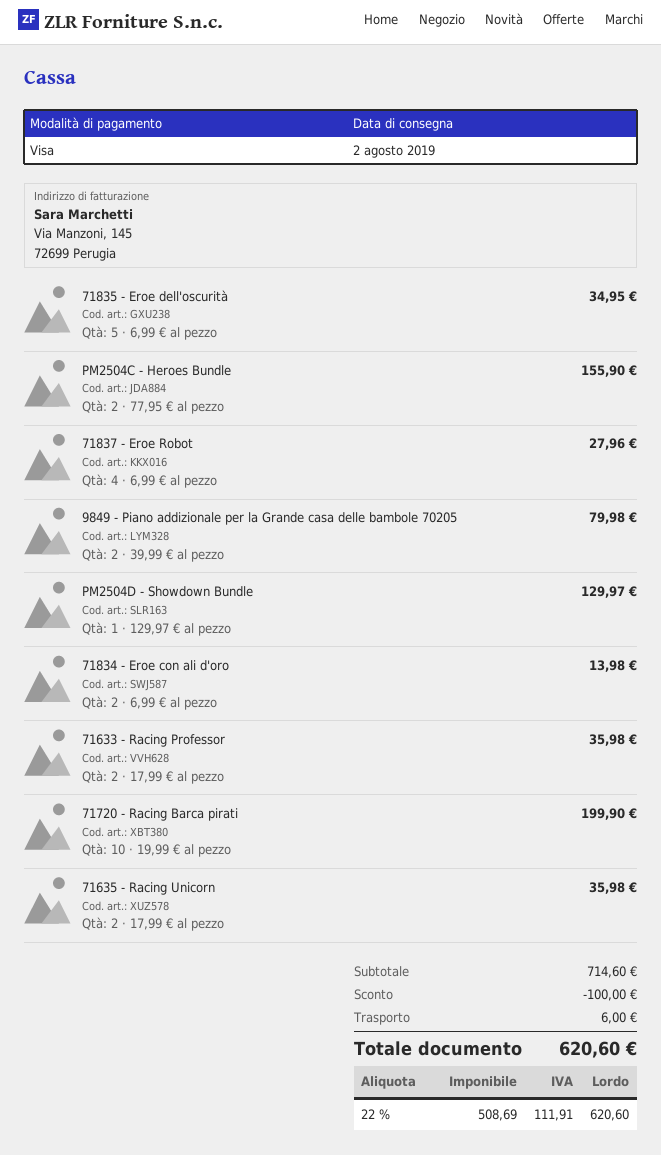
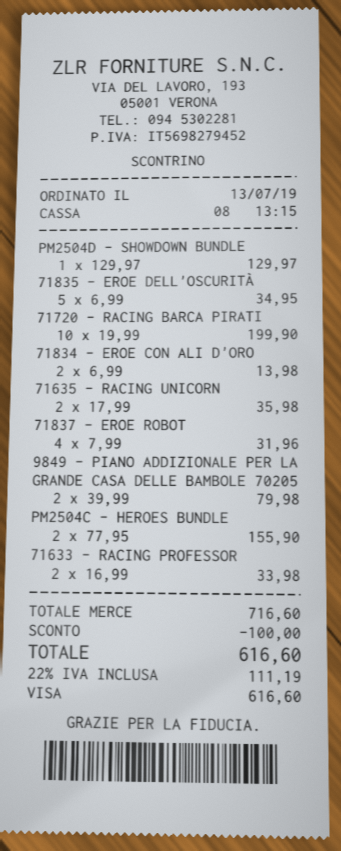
71837 - Eroe Robot: 4 x 6.99 = 27.96 -> 4 x 7.99 = 31.96
71633 - Racing Professor: 2 x 17.99 = 35.98 -> 2 x 16.99 = 33.98
subtotal: 714.60 -> 716.60
shipping: 6.00 -> none
tax: 22% = 111.91 -> 22% = 111.19
total: 620.60 -> 616.60

